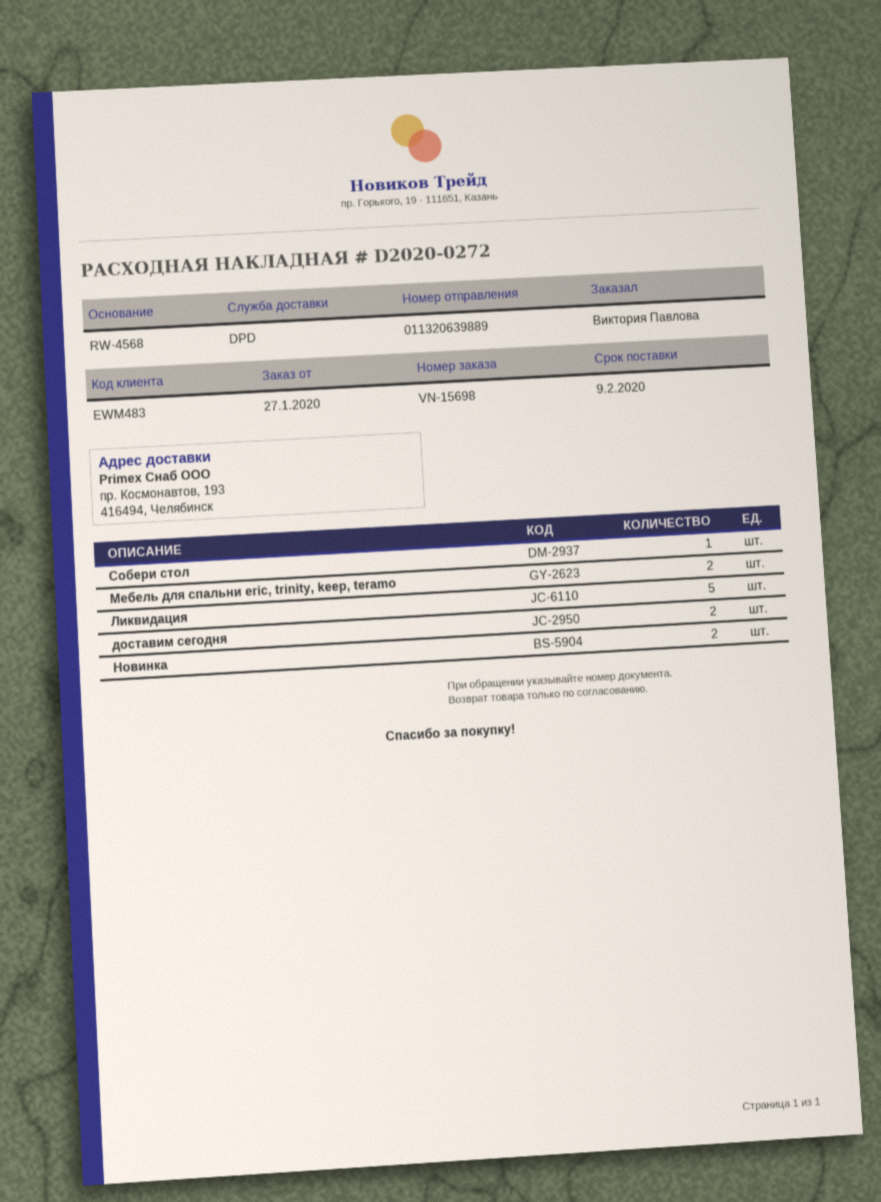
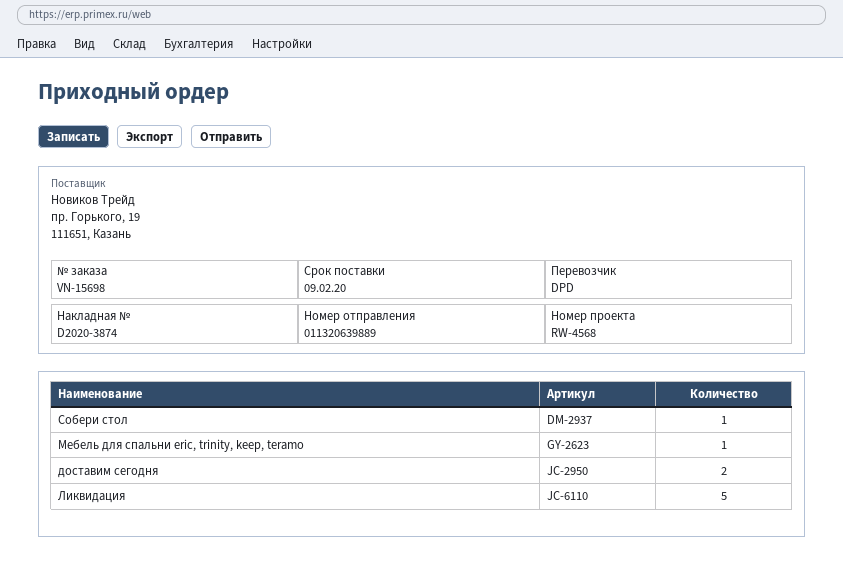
delivery note number: D2020-0272 -> D2020-3874
Мебель для спальни eric, trinity, keep, teramo: 2 -> 1
Новинка: 2 -> none

